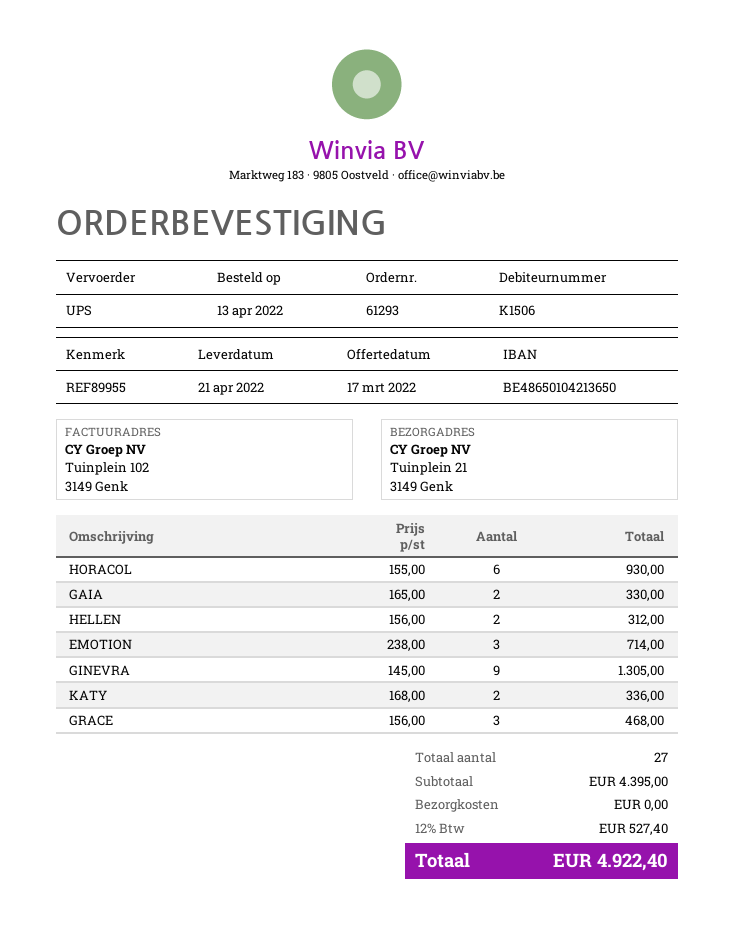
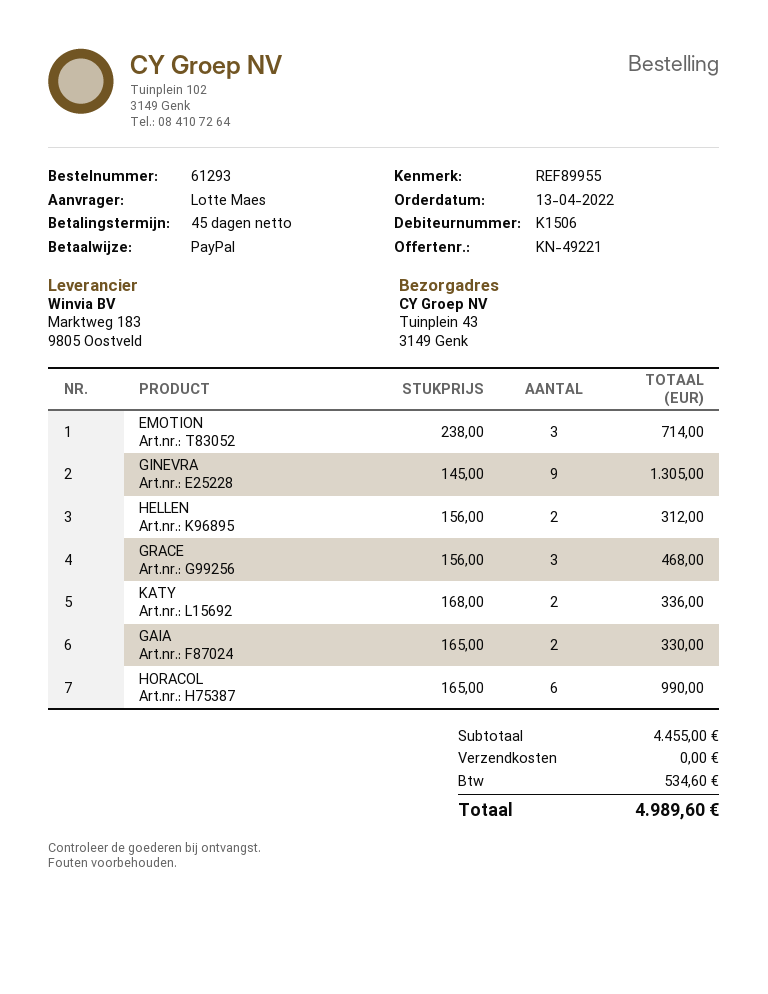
ship to: Tuinplein 21, 3149 Genk -> Tuinplein 43, 3149 Genk
HORACOL: 6 x 155.00 = 930.00 -> 6 x 165.00 = 990.00
subtotal: 4395.00 -> 4455.00
tax: 527.40 -> 534.60
total: 4922.40 -> 4989.60

